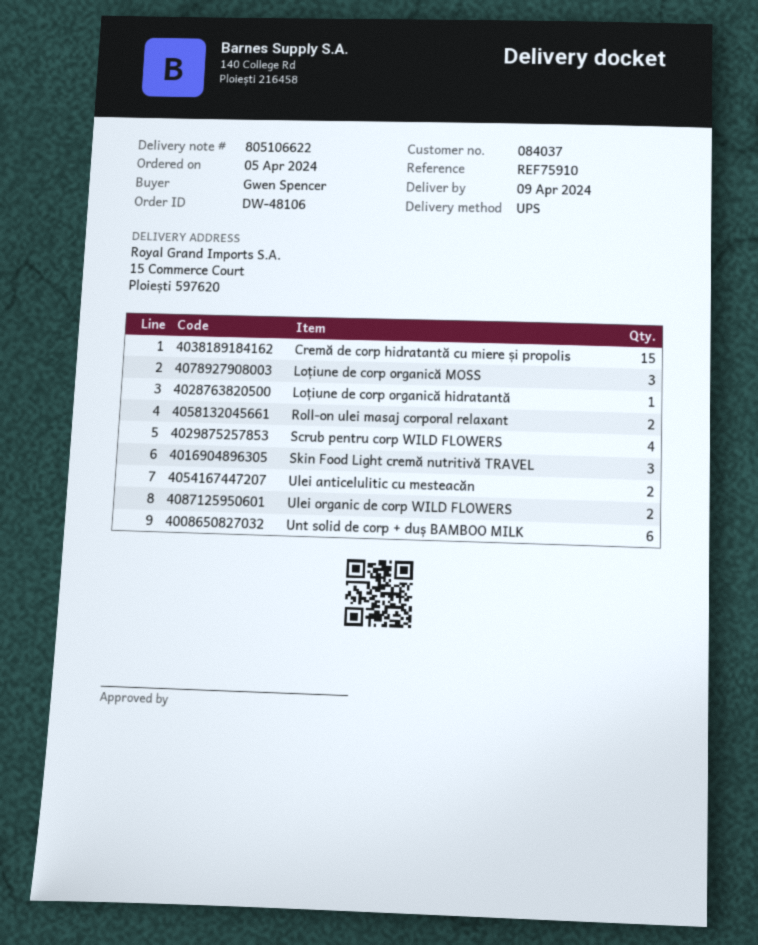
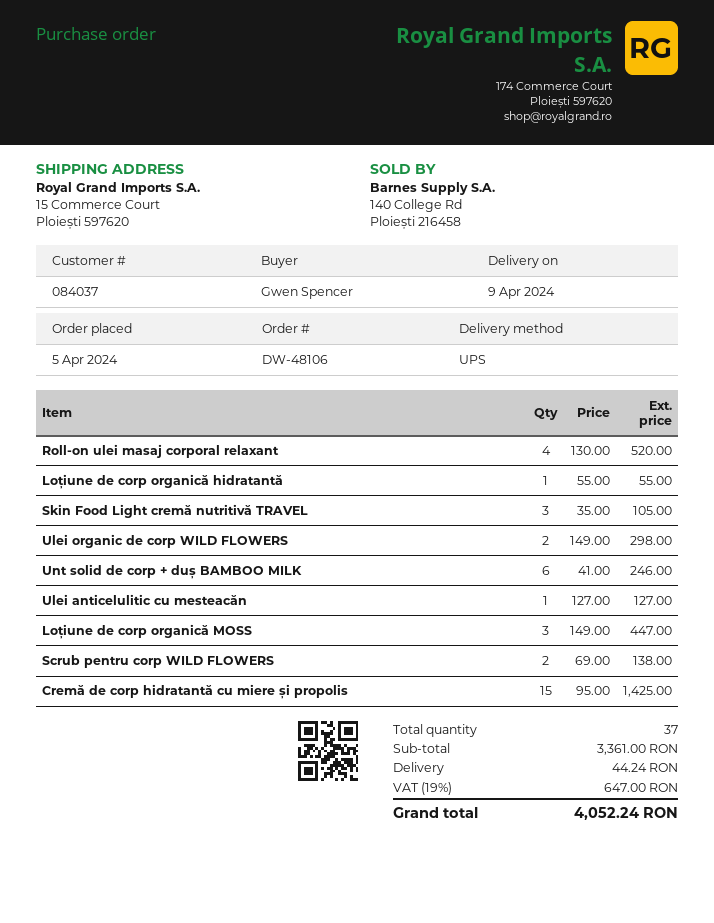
Roll-on ulei masaj corporal relaxant: 2 -> 4
Scrub pentru corp WILD FLOWERS: 4 -> 2
Ulei anticelulitic cu mesteacăn: 2 -> 1

